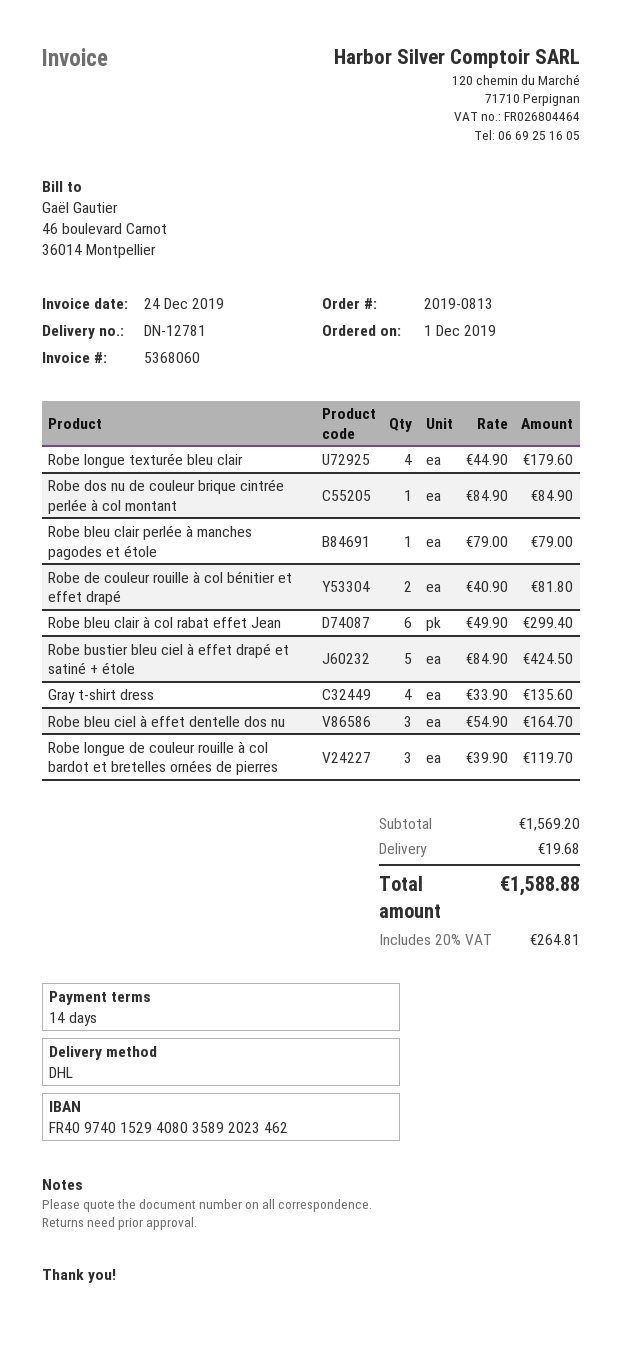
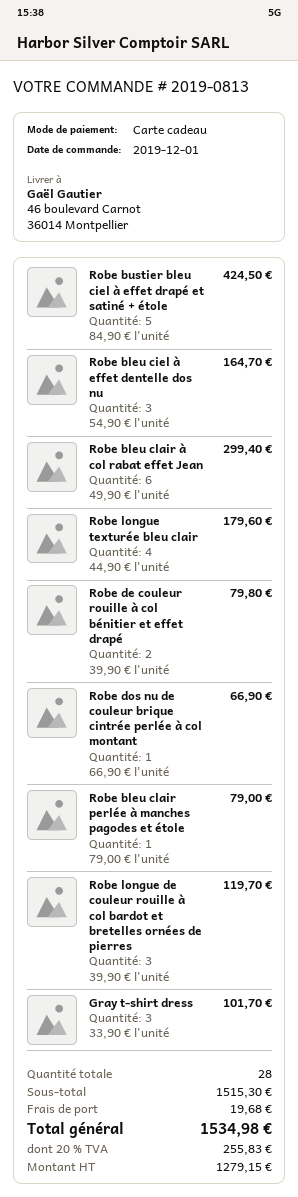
Robe dos nu de couleur brique cintrée perlée à col montant: 1 x 84.90 = 84.90 -> 1 x 66.90 = 66.90
Robe de couleur rouille à col bénitier et effet drapé: 2 x 40.90 = 81.80 -> 2 x 39.90 = 79.80
Gray t-shirt dress: 4 x 33.90 = 135.60 -> 3 x 33.90 = 101.70
subtotal: 1569.20 -> 1515.30
tax: 20% = 264.81 -> 20% = 255.83
total: 1588.88 -> 1534.98

